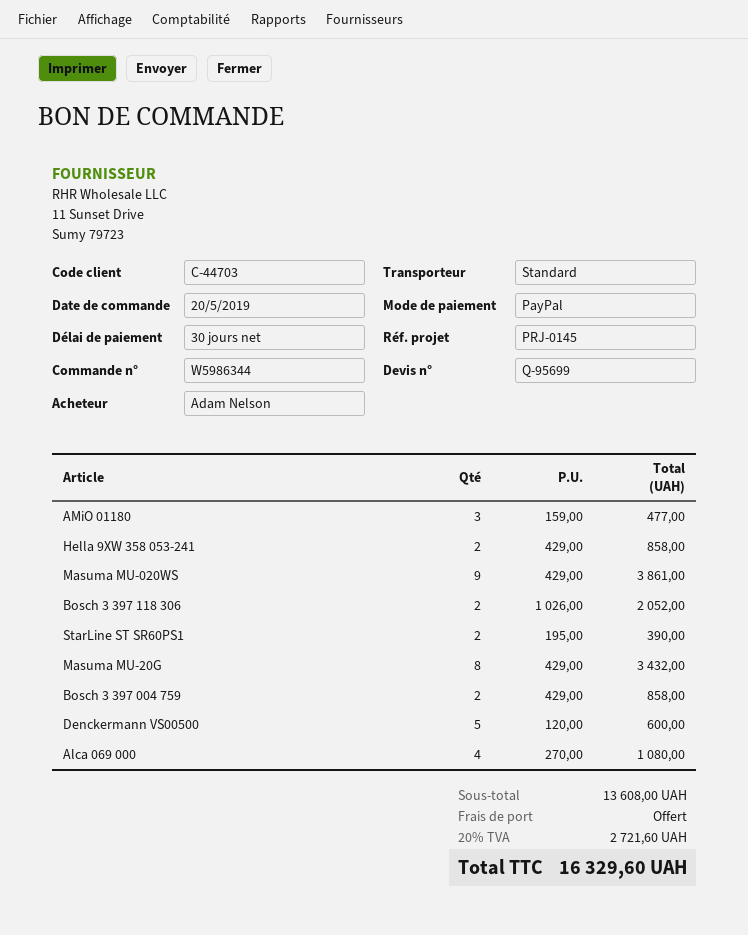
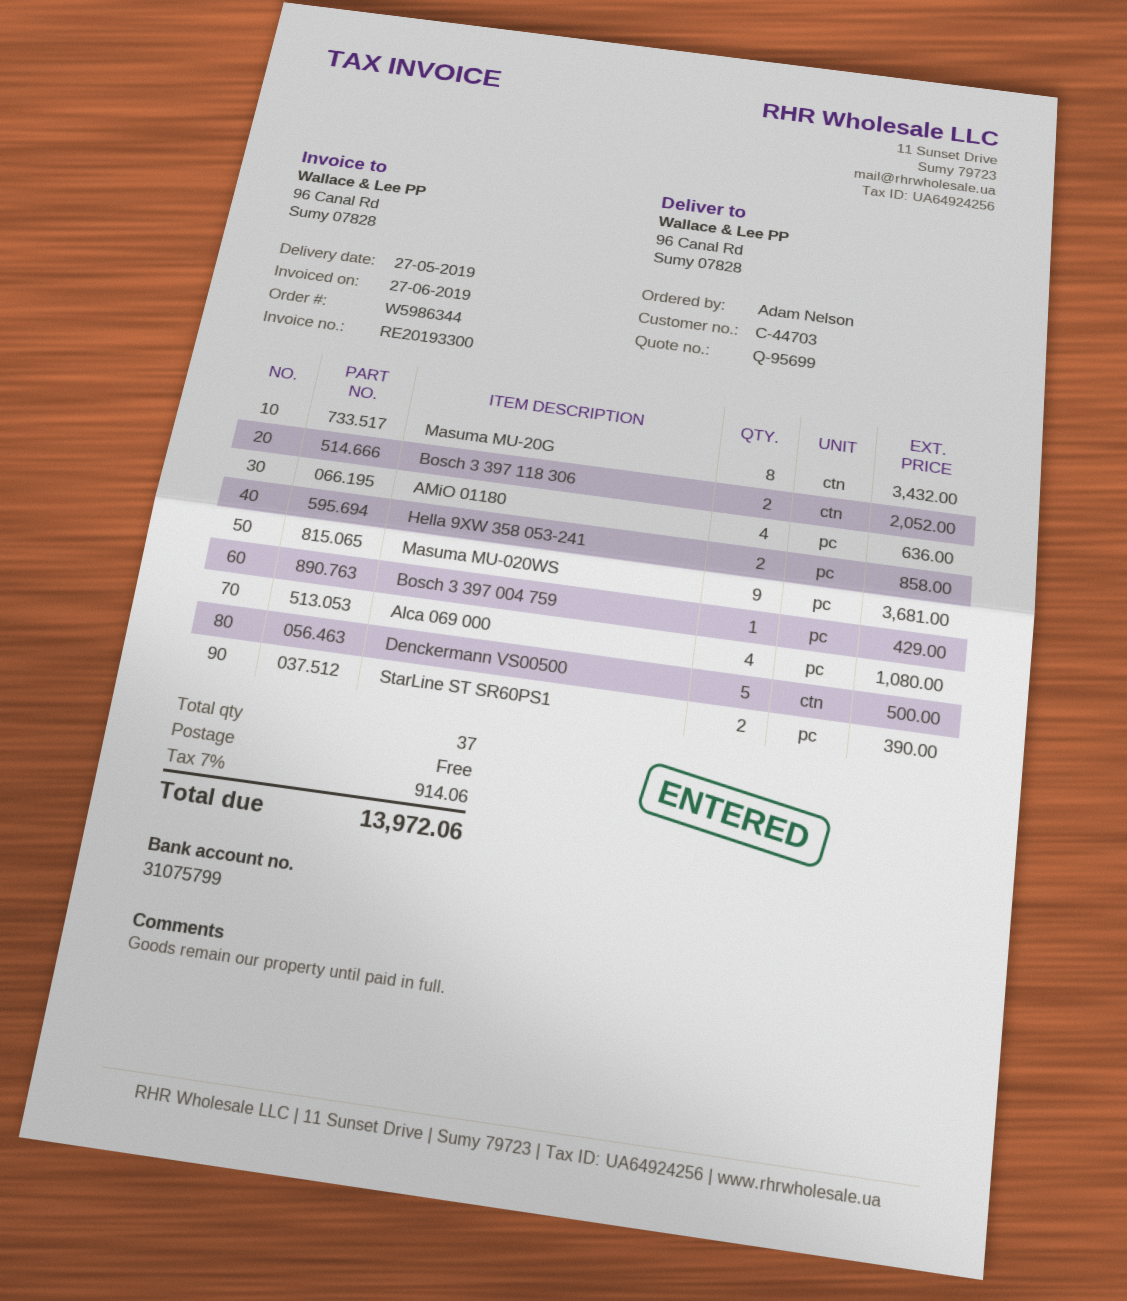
AMiO 01180: 3 for 477.00 -> 4 for 636.00
Masuma MU-020WS: 9 for 3861.00 -> 9 for 3681.00
Bosch 3 397 004 759: 2 for 858.00 -> 1 for 429.00
Denckermann VS00500: 5 for 600.00 -> 5 for 500.00
tax: 20% = 2721.60 -> 7% = 914.06
total: 16329.60 -> 13972.06

